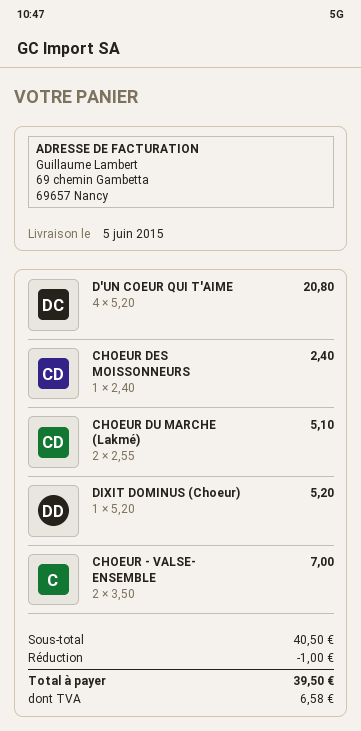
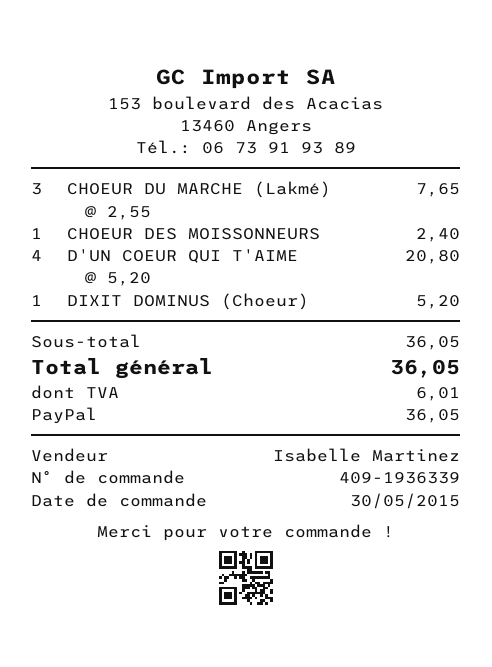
CHOEUR DU MARCHE (Lakmé): 2 x 2.55 = 5.10 -> 3 x 2.55 = 7.65
CHOEUR - VALSE- ENSEMBLE: 2 x 3.50 = 7.00 -> none
subtotal: 40.50 -> 36.05
discount: 1.00 -> none
tax: 6.58 -> 6.01
total: 39.50 -> 36.05

